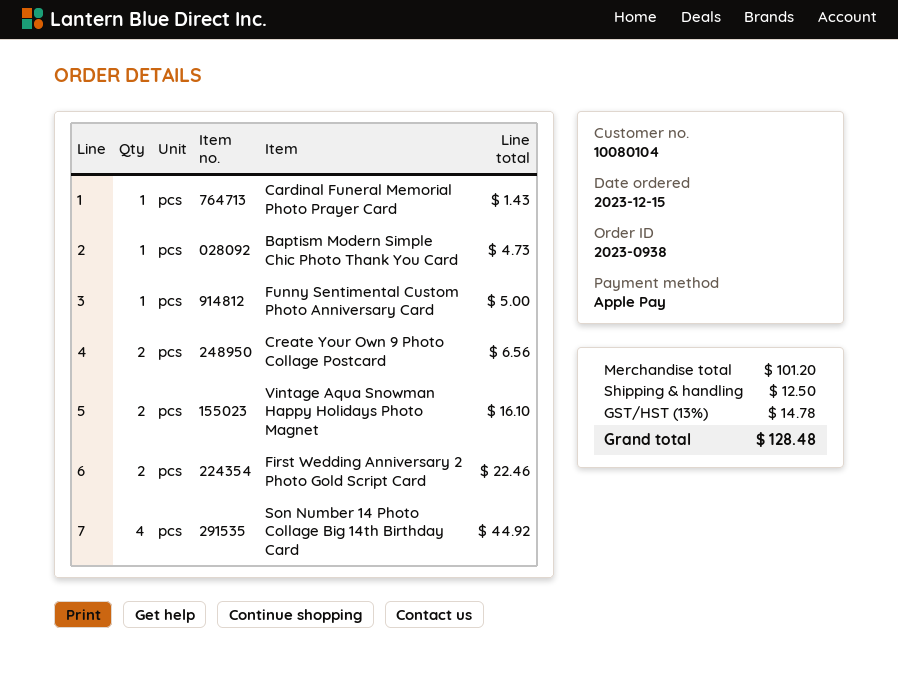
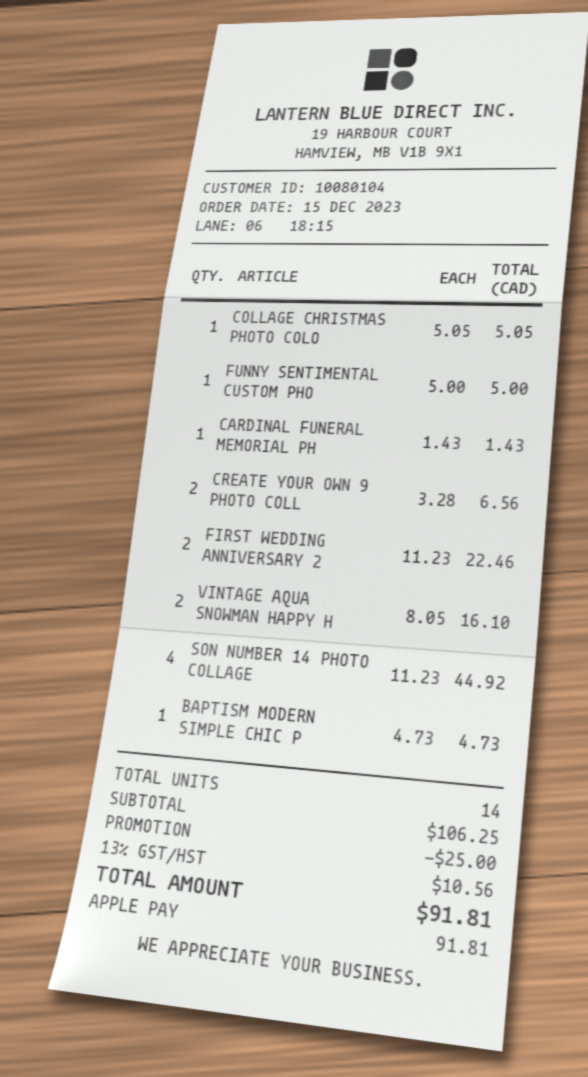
COLLAGE CHRISTMAS PHOTO COLO: none -> 1 for 5.05
subtotal: 101.20 -> 106.25
discount: none -> 25.00
shipping: 12.50 -> none
tax: 13% = 14.78 -> 13% = 10.56
total: 128.48 -> 91.81

